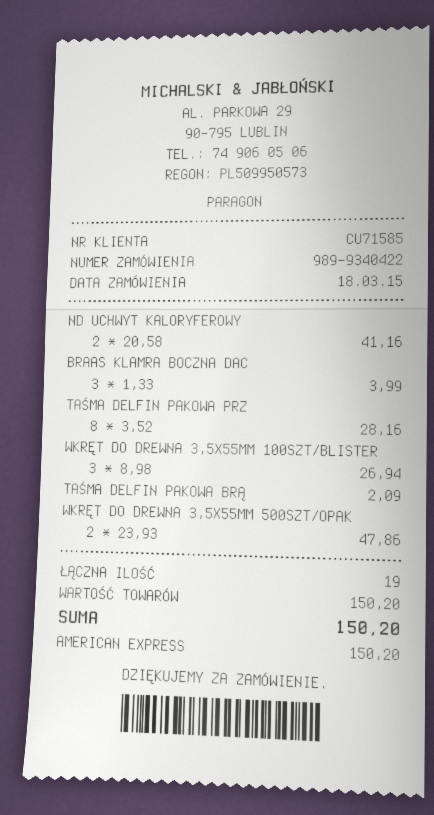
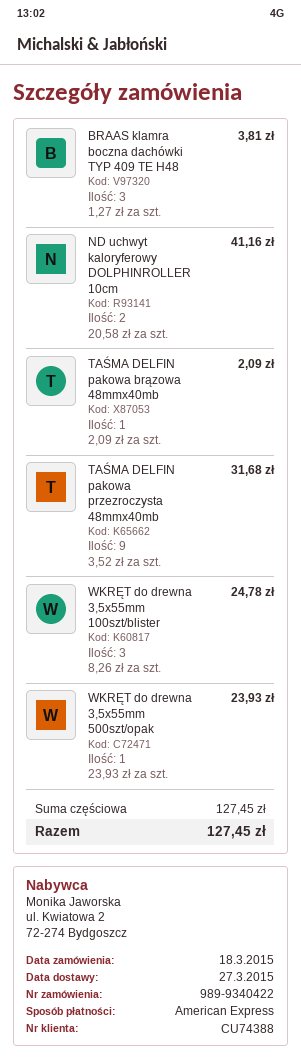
customer number: CU71585 -> CU74388
BRAAS KLAMRA BOCZNA DAC: 3 x 1.33 = 3.99 -> 3 x 1.27 = 3.81
TAŚMA DELFIN PAKOWA PRZ: 8 x 3.52 = 28.16 -> 9 x 3.52 = 31.68
WKRĘT DO DREWNA 3,5X55MM 100SZT/BLISTER: 3 x 8.98 = 26.94 -> 3 x 8.26 = 24.78
WKRĘT DO DREWNA 3,5X55MM 500SZT/OPAK: 2 x 23.93 = 47.86 -> 1 x 23.93 = 23.93
subtotal: 150.20 -> 127.45
total: 150.20 -> 127.45

